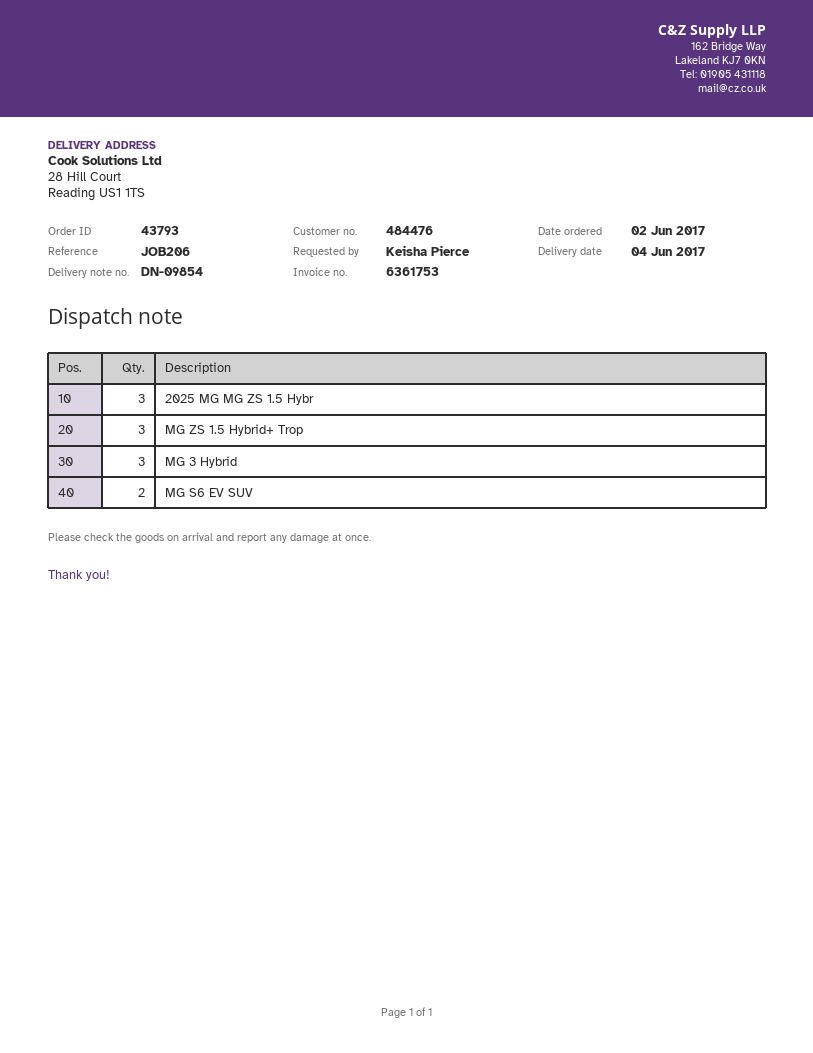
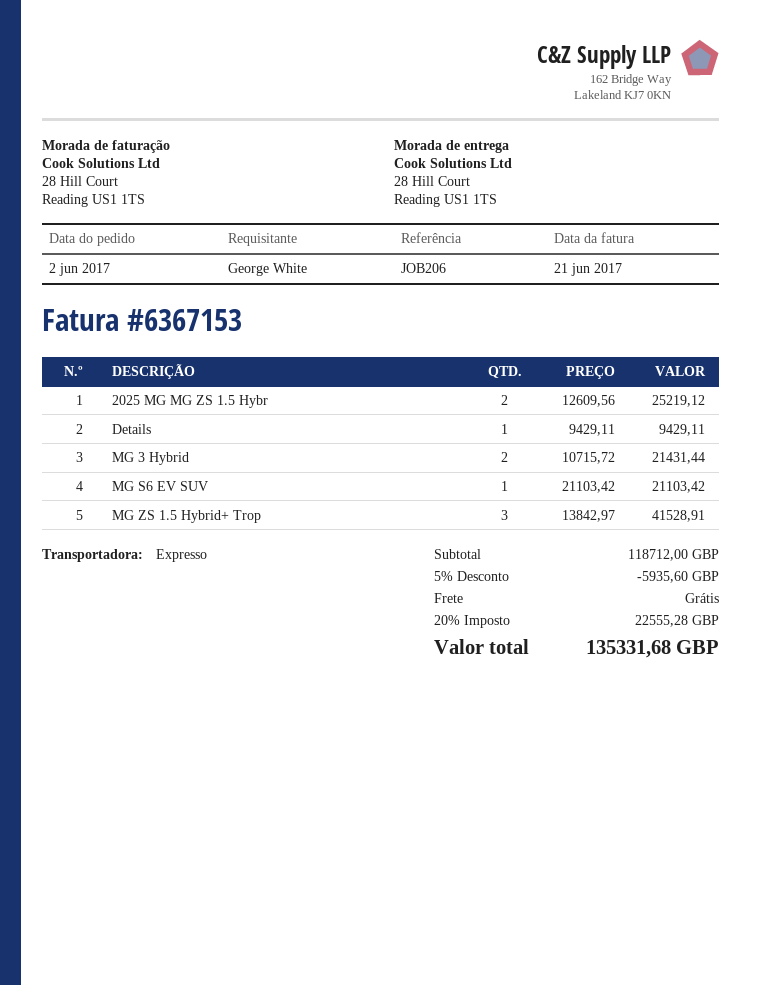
invoice number: 6361753 -> 6367153
ordered by: Keisha Pierce -> George White
2025 MG MG ZS 1.5 Hybr: 3 -> 2
MG 3 Hybrid: 3 -> 2
MG S6 EV SUV: 2 -> 1
Details: none -> 1

